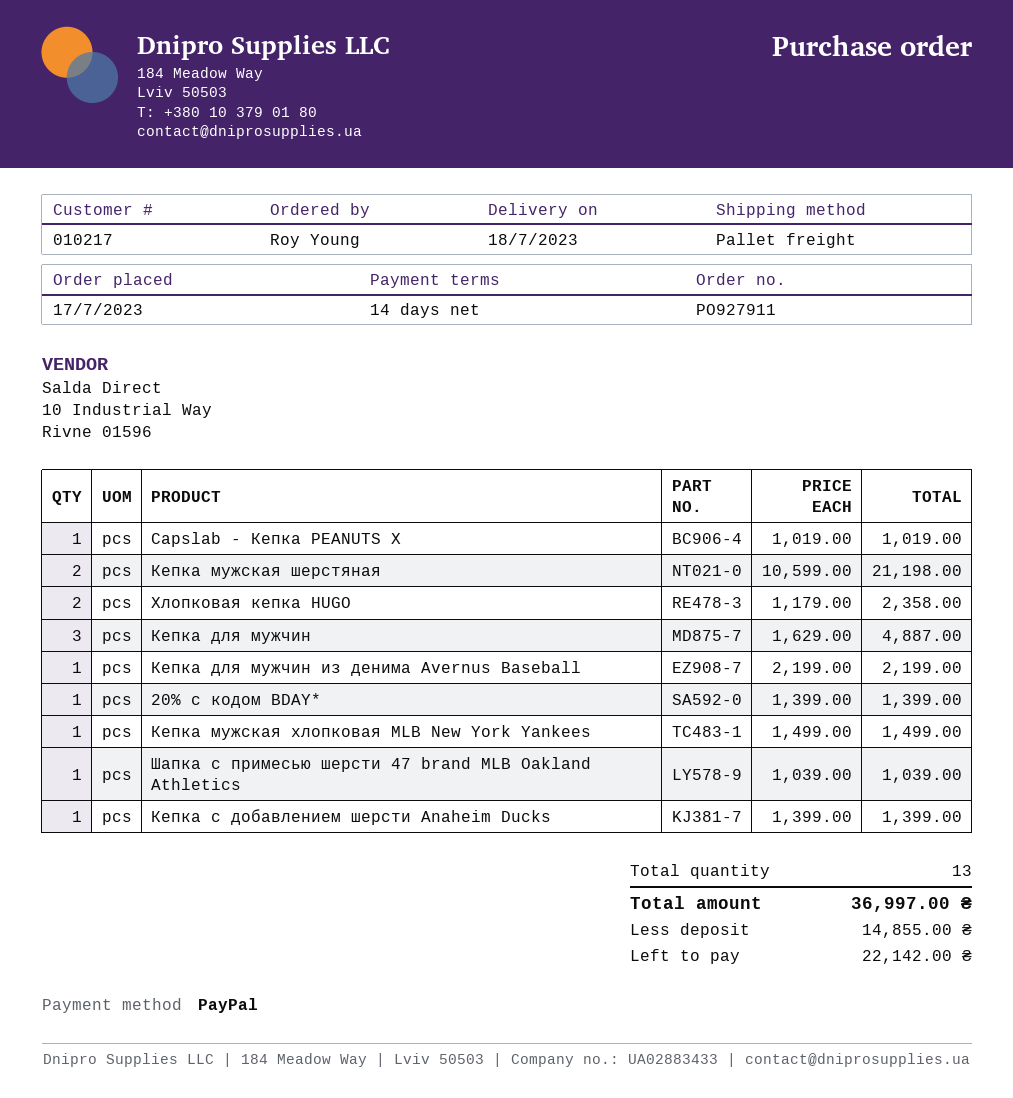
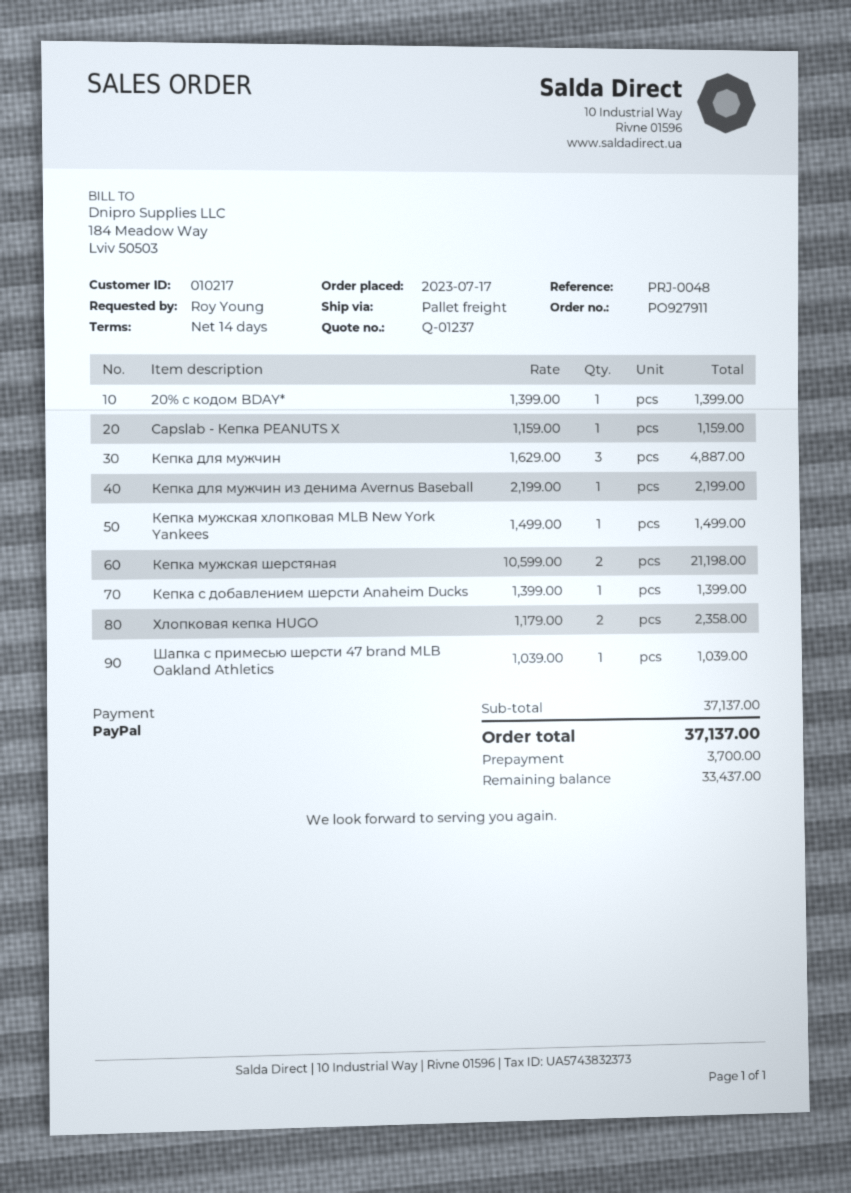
Capslab - Кепка PEANUTS X: 1 x 1019.00 = 1019.00 -> 1 x 1159.00 = 1159.00
total: 36997.00 -> 37137.00
deposit: 14855.00 -> 3700.00
balance: 22142.00 -> 33437.00

